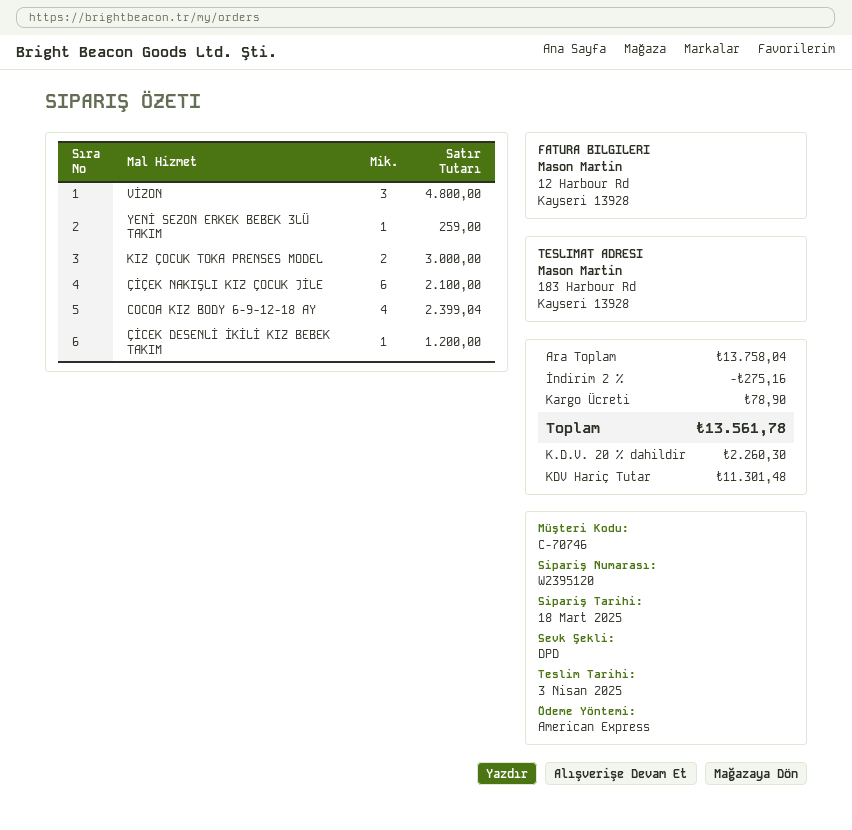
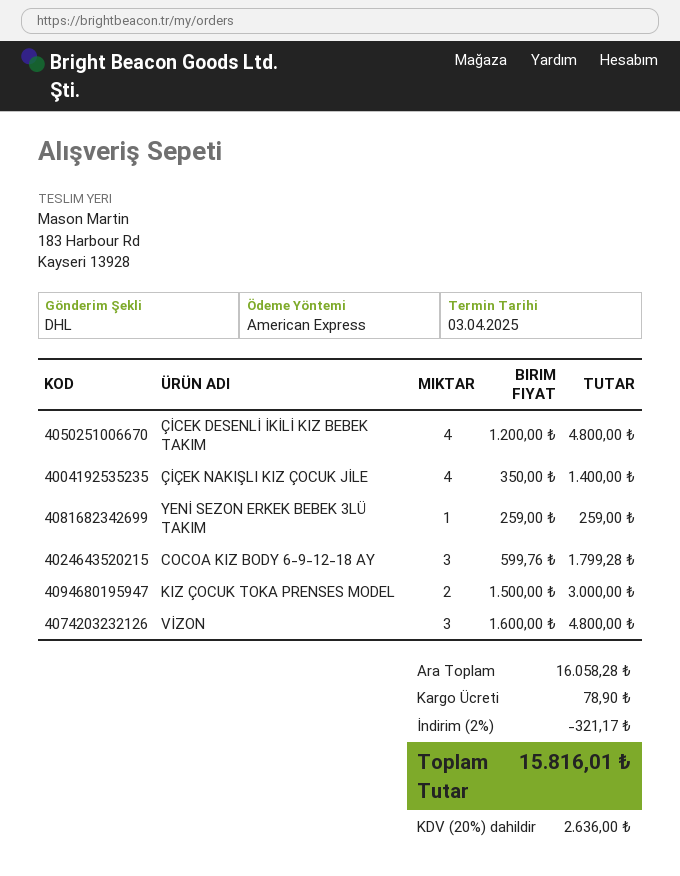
shipping method: DPD -> DHL
ÇİÇEK NAKIŞLI KIZ ÇOCUK JİLE: 6 for 2100.00 -> 4 for 1400.00
COCOA KIZ BODY 6-9-12-18 AY: 4 for 2399.04 -> 3 for 1799.28
ÇİCEK DESENLİ İKİLİ KIZ BEBEK TAKIM: 1 for 1200.00 -> 4 for 4800.00
subtotal: 13758.04 -> 16058.28
discount: 2% = 275.16 -> 2% = 321.17
tax: 20% = 2260.30 -> 20% = 2636.00
total: 13561.78 -> 15816.01

